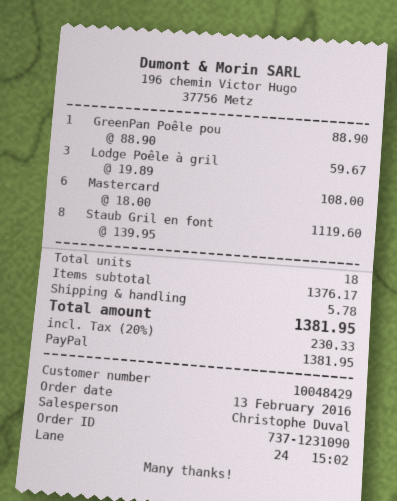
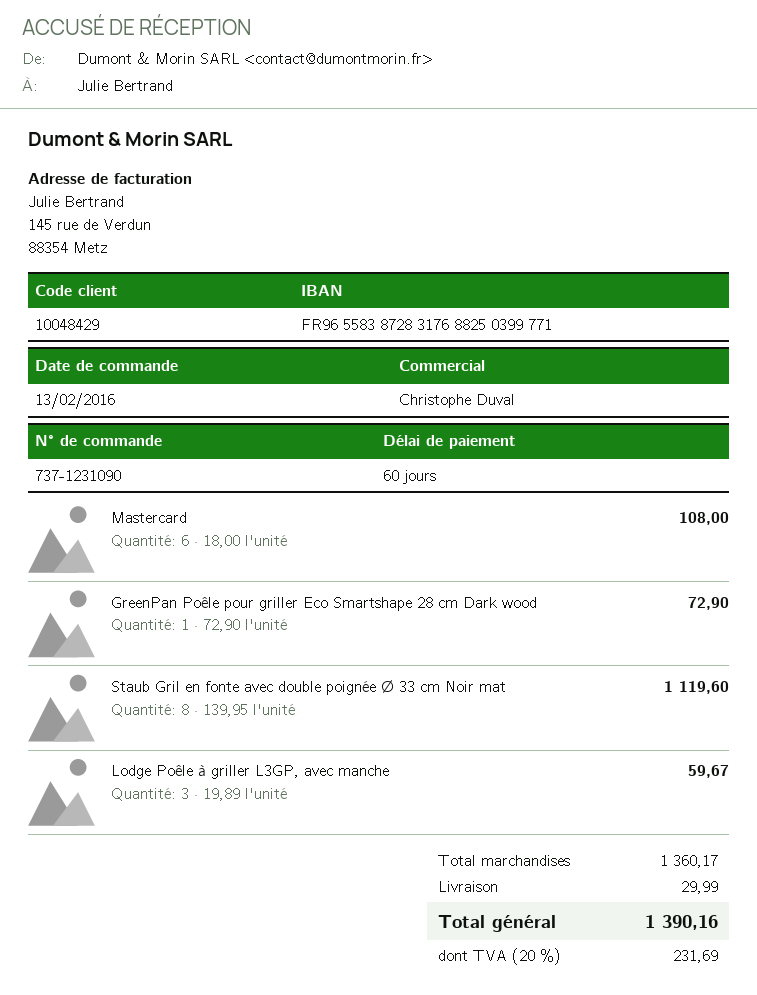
GreenPan Poêle pou: 1 x 88.90 = 88.90 -> 1 x 72.90 = 72.90
subtotal: 1376.17 -> 1360.17
shipping: 5.78 -> 29.99
tax: 20% = 230.33 -> 20% = 231.69
total: 1381.95 -> 1390.16

